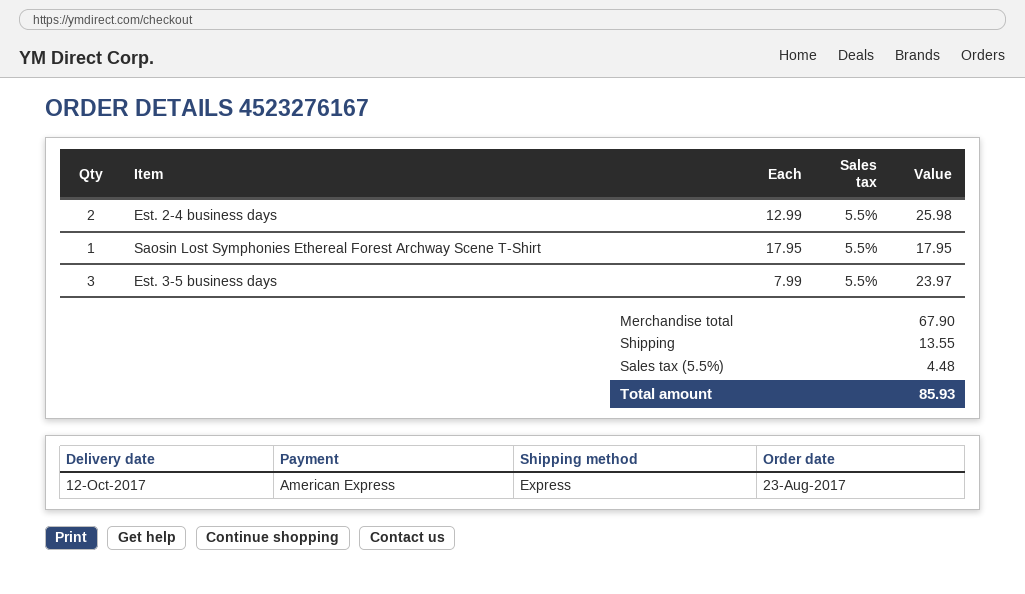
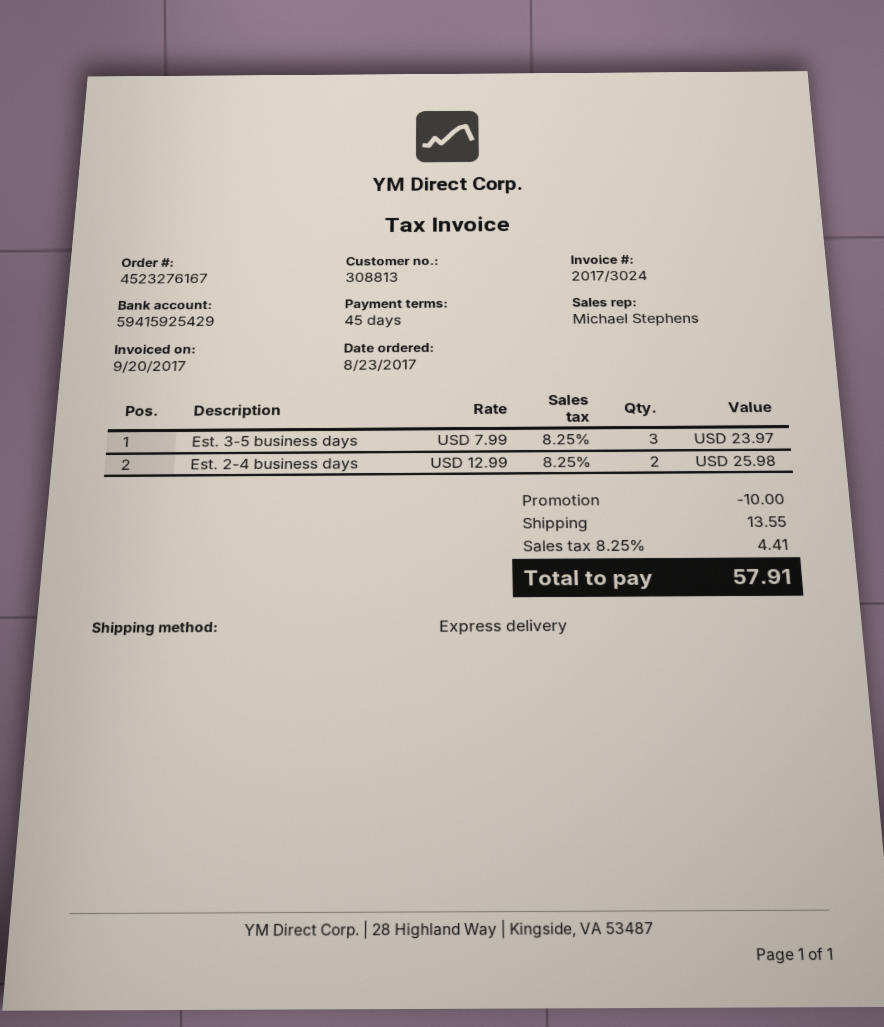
Saosin Lost Symphonies Ethereal Forest Archway Scene T-Shirt: 1 x 17.95 = 17.95 -> none
discount: none -> 10.00
tax: 5.5% = 4.48 -> 8.25% = 4.41
total: 85.93 -> 57.91

